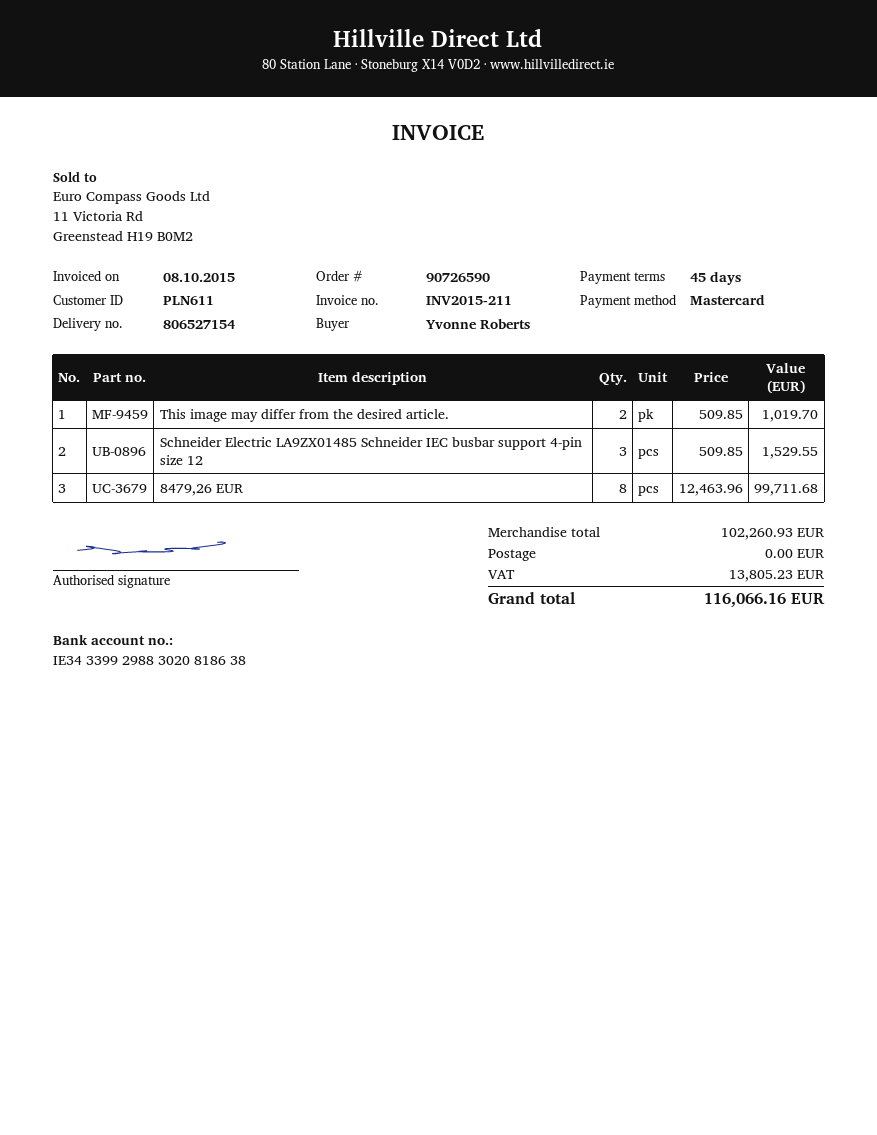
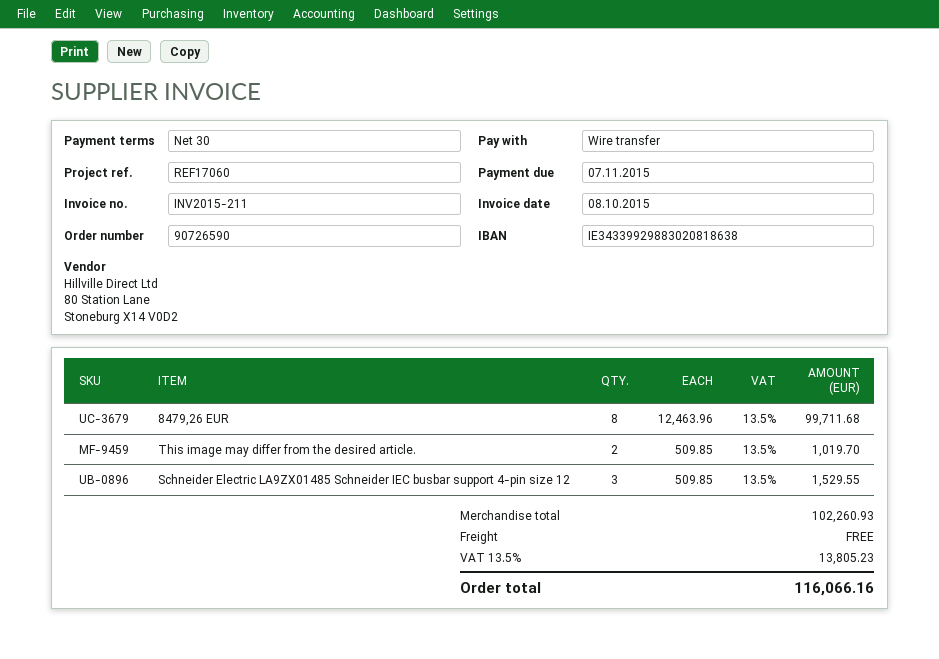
payment terms: 45 days -> 30 days
payment method: Mastercard -> bank transfer

